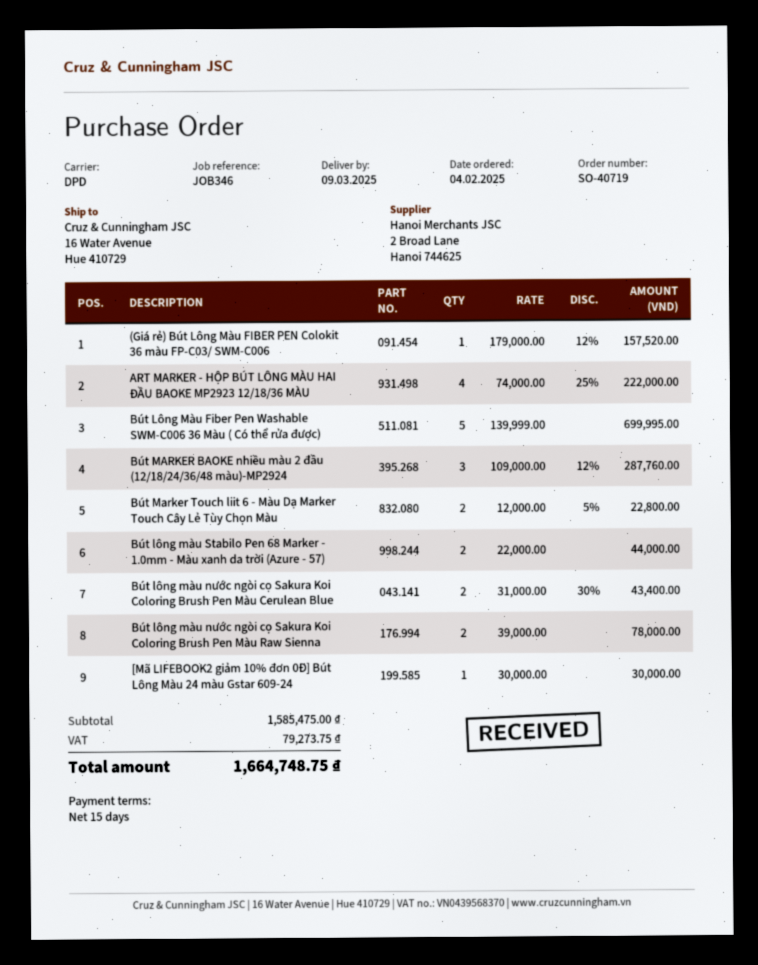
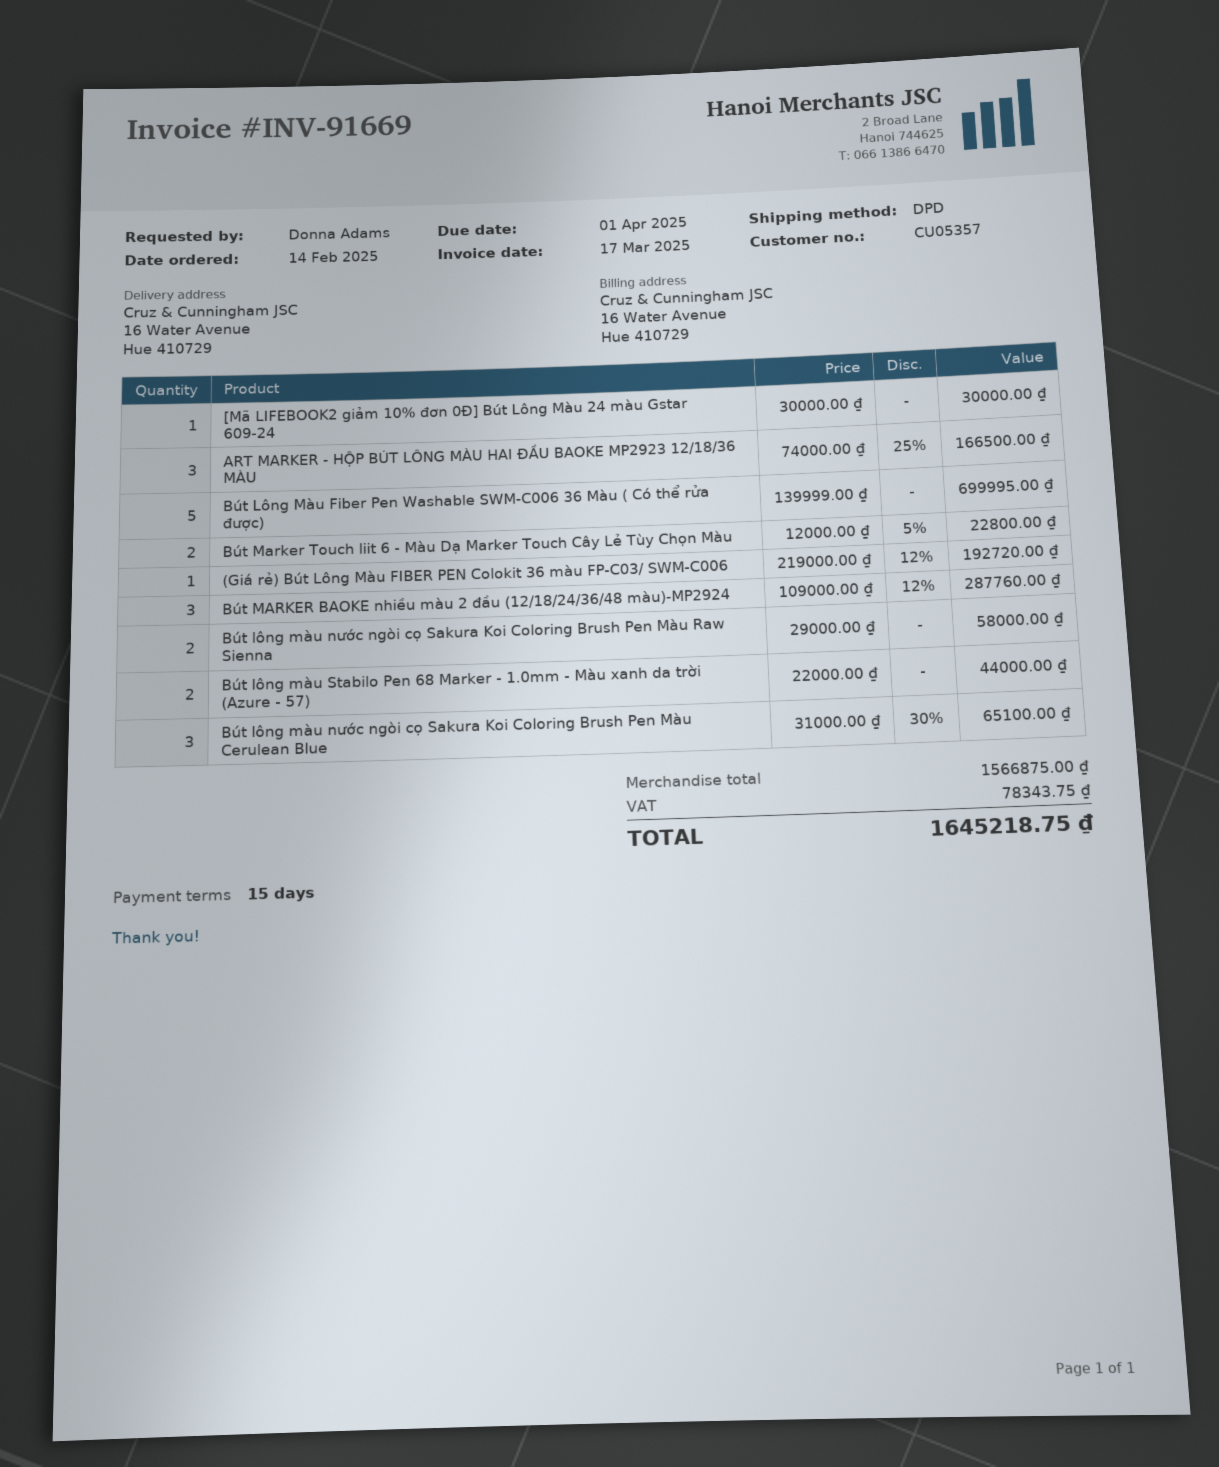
order date: 2025-02-04 -> 2025-02-14
(Giá rẻ) Bút Lông Màu FIBER PEN Colokit 36 màu FP-C03/ SWM-C006: 1 x 179000.00 - 12% = 157520.00 -> 1 x 219000.00 - 12% = 192720.00
ART MARKER - HỘP BÚT LÔNG MÀU HAI ĐẦU BAOKE MP2923 12/18/36 MÀU: 4 x 74000.00 - 25% = 222000.00 -> 3 x 74000.00 - 25% = 166500.00
Bút lông màu nước ngòi cọ Sakura Koi Coloring Brush Pen Màu Cerulean Blue: 2 x 31000.00 - 30% = 43400.00 -> 3 x 31000.00 - 30% = 65100.00
Bút lông màu nước ngòi cọ Sakura Koi Coloring Brush Pen Màu Raw Sienna: 2 x 39000.00 = 78000.00 -> 2 x 29000.00 = 58000.00
subtotal: 1585475.00 -> 1566875.00
tax: 79273.75 -> 78343.75
total: 1664748.75 -> 1645218.75

